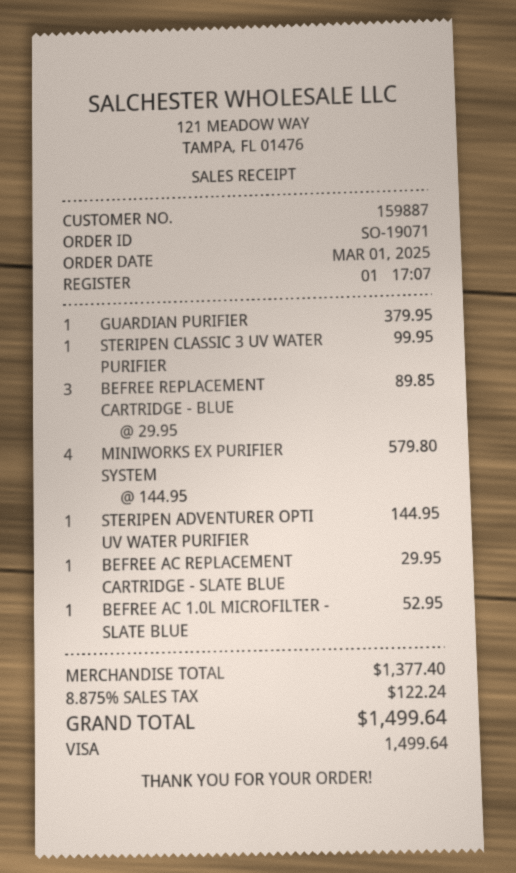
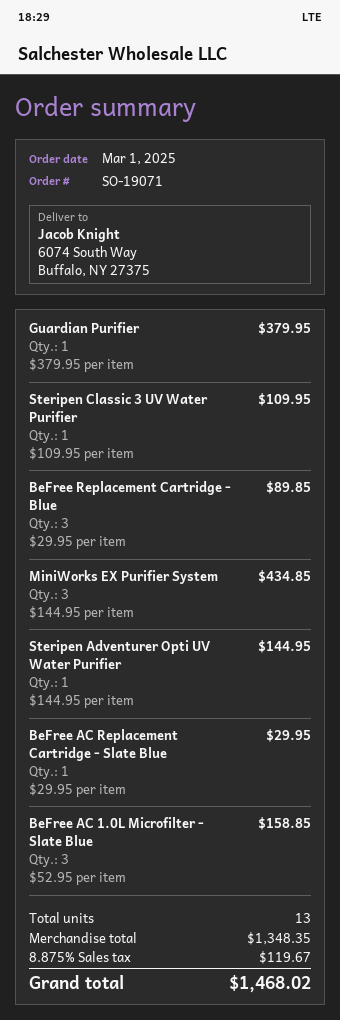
STERIPEN CLASSIC 3 UV WATER PURIFIER: 1 x 99.95 = 99.95 -> 1 x 109.95 = 109.95
MINIWORKS EX PURIFIER SYSTEM: 4 x 144.95 = 579.80 -> 3 x 144.95 = 434.85
BEFREE AC 1.0L MICROFILTER - SLATE BLUE: 1 x 52.95 = 52.95 -> 3 x 52.95 = 158.85
subtotal: 1377.40 -> 1348.35
tax: 8.875% = 122.24 -> 8.875% = 119.67
total: 1499.64 -> 1468.02

